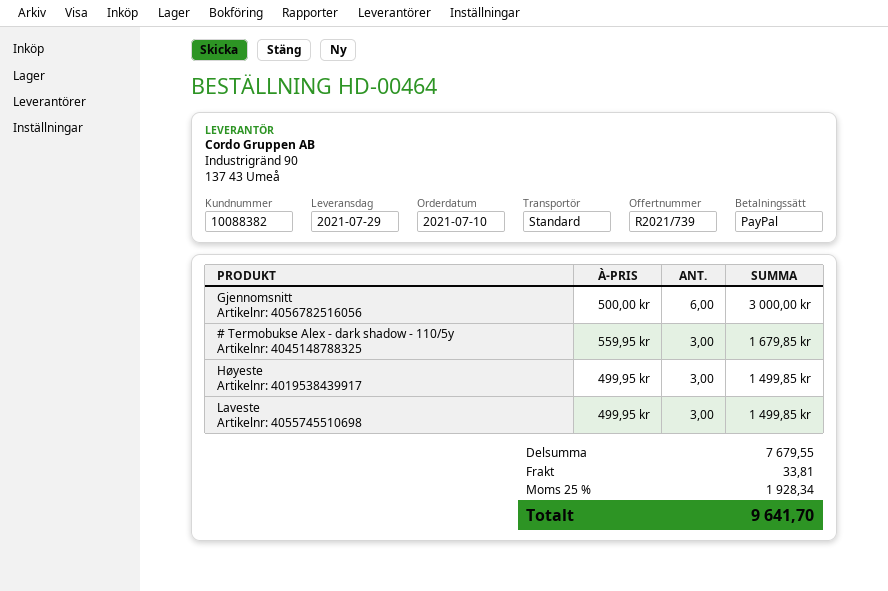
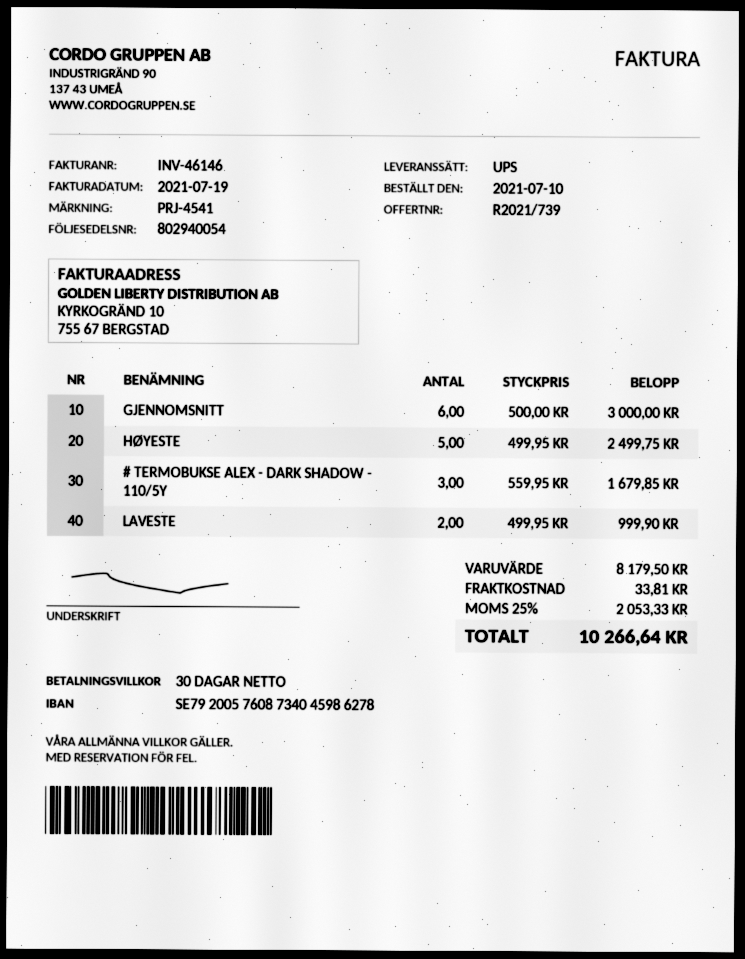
shipping method: standard -> UPS
Høyeste: 3 x 499.95 = 1499.85 -> 5 x 499.95 = 2499.75
Laveste: 3 x 499.95 = 1499.85 -> 2 x 499.95 = 999.90
subtotal: 7679.55 -> 8179.50
tax: 25% = 1928.34 -> 25% = 2053.33
total: 9641.70 -> 10266.64

